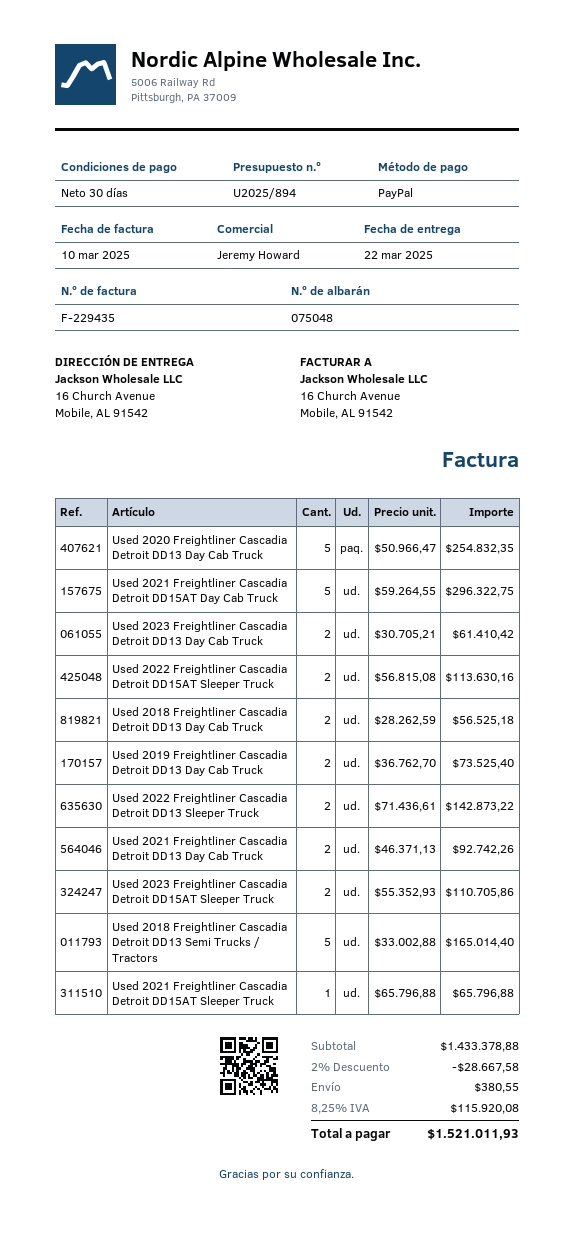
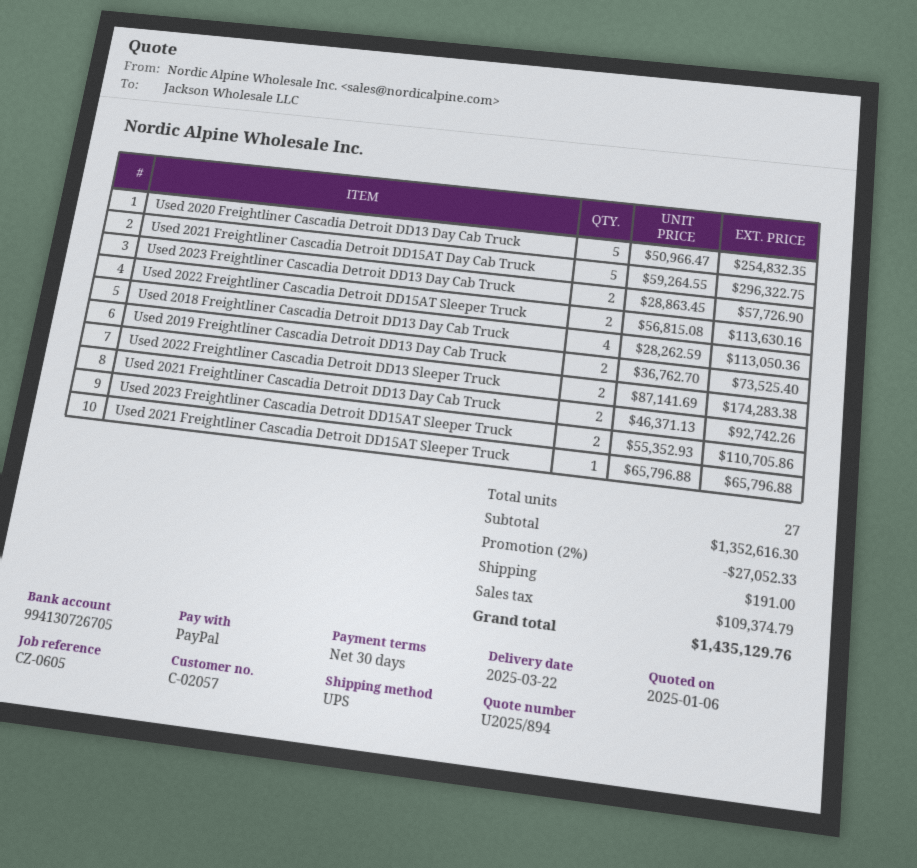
Used 2023 Freightliner Cascadia Detroit DD13 Day Cab Truck: 2 x 30705.21 = 61410.42 -> 2 x 28863.45 = 57726.90
Used 2018 Freightliner Cascadia Detroit DD13 Day Cab Truck: 2 x 28262.59 = 56525.18 -> 4 x 28262.59 = 113050.36
Used 2022 Freightliner Cascadia Detroit DD13 Sleeper Truck: 2 x 71436.61 = 142873.22 -> 2 x 87141.69 = 174283.38
Used 2018 Freightliner Cascadia Detroit DD13 Semi Trucks / Tractors: 5 x 33002.88 = 165014.40 -> none
subtotal: 1433378.88 -> 1352616.30
discount: 2% = 28667.58 -> 2% = 27052.33
shipping: 380.55 -> 191.00
tax: 115920.08 -> 109374.79
total: 1521011.93 -> 1435129.76

